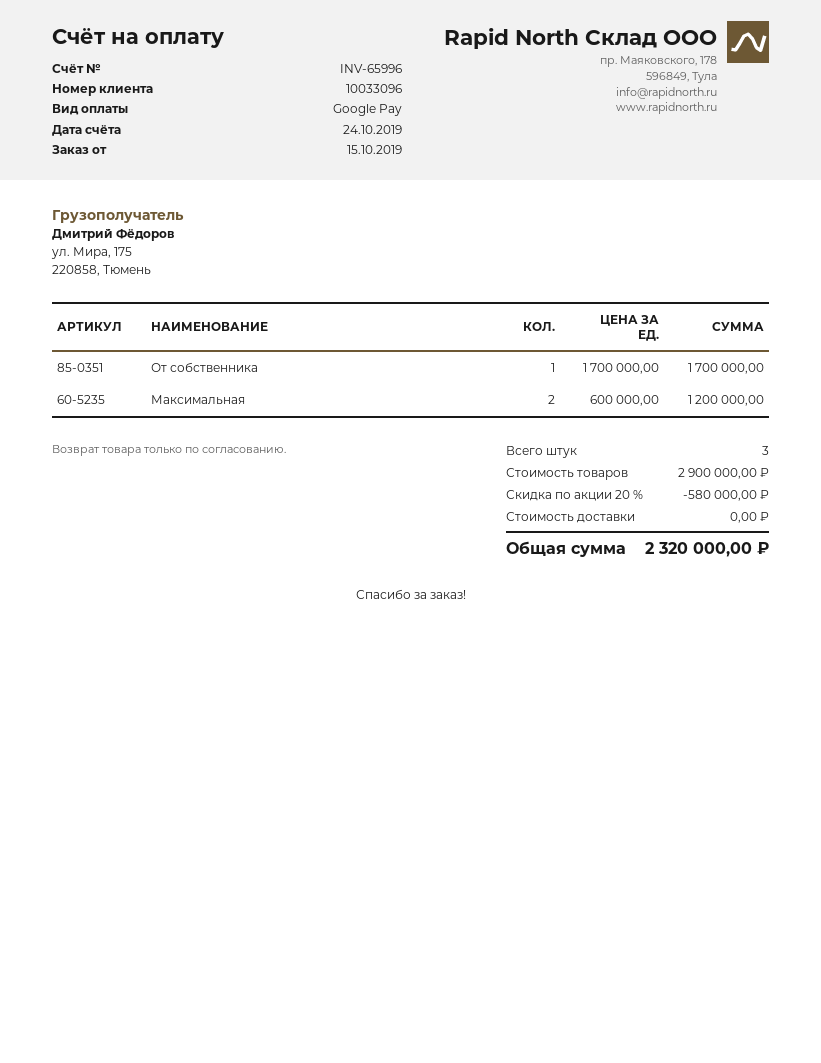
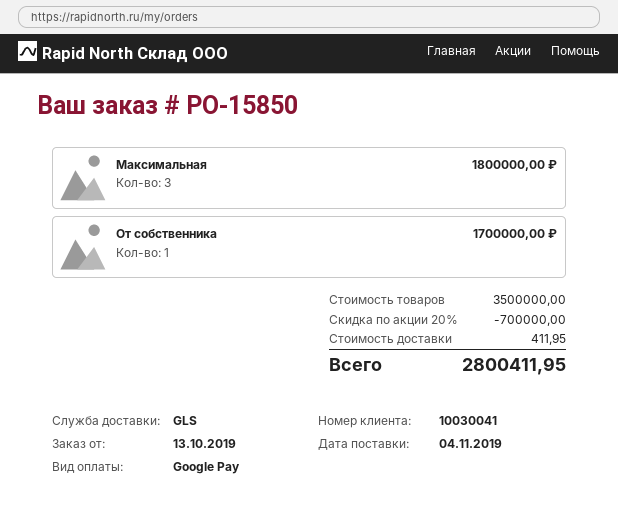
order date: 2019-10-15 -> 2019-10-13
customer number: 10033096 -> 10030041
Максимальная: 2 for 1200000.00 -> 3 for 1800000.00
subtotal: 2900000.00 -> 3500000.00
discount: 20% = 580000.00 -> 20% = 700000.00
shipping: 0.00 -> 411.95
total: 2320000.00 -> 2800411.95

